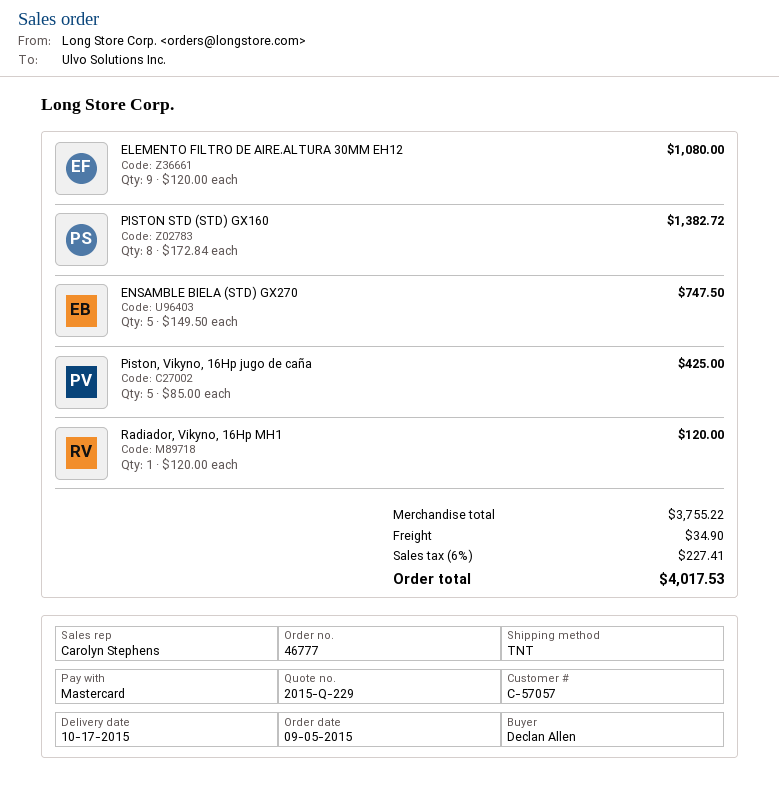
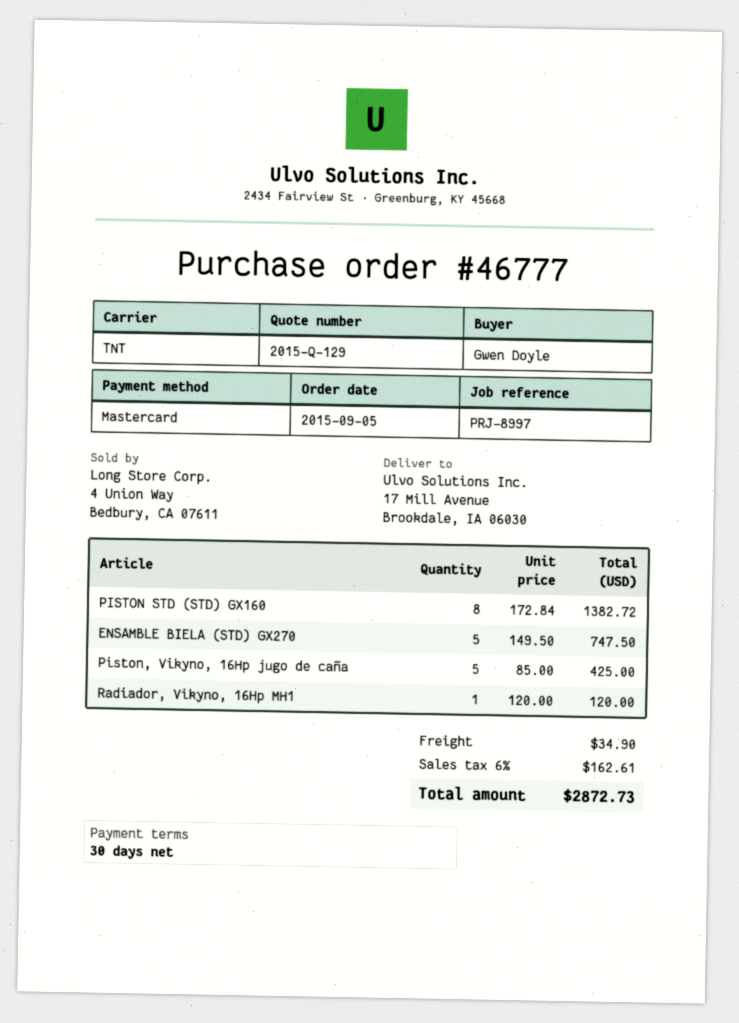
quote number: 2015-Q-229 -> 2015-Q-129
ordered by: Declan Allen -> Gwen Doyle
ELEMENTO FILTRO DE AIRE.ALTURA 30MM EH12: 9 x 120.00 = 1080.00 -> none
tax: 6% = 227.41 -> 6% = 162.61
total: 4017.53 -> 2872.73

